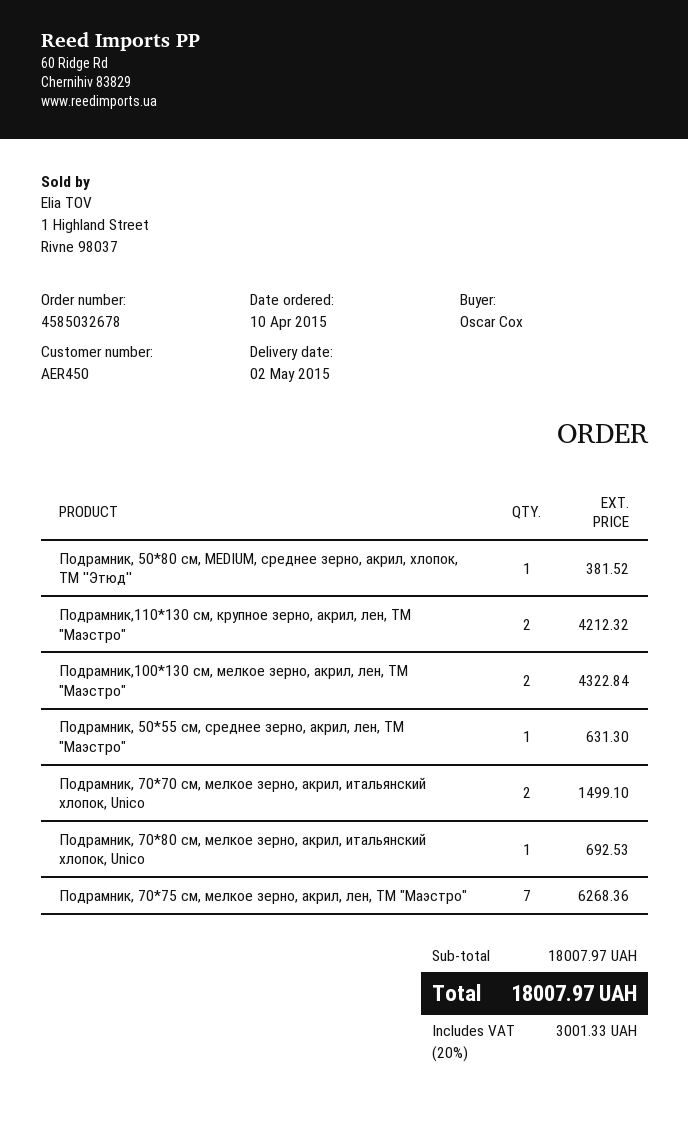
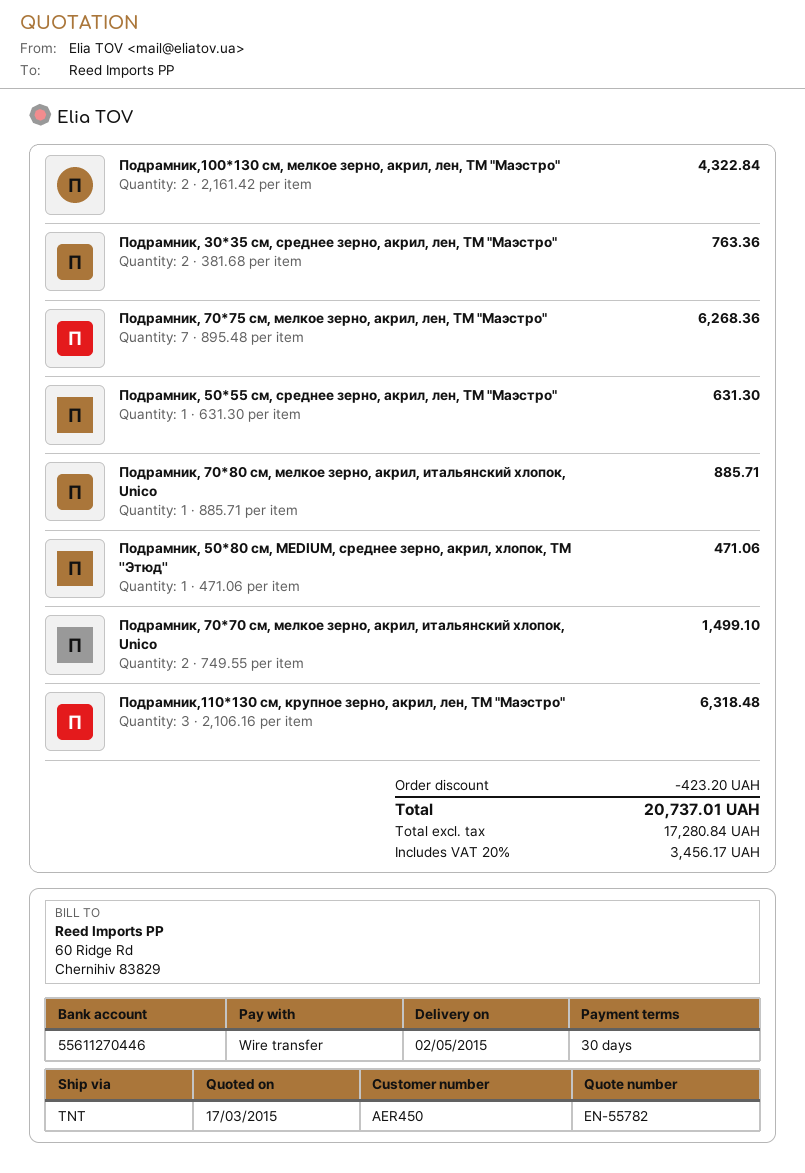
Подрамник, 50*80 см, MEDIUM, среднее зерно, акрил, хлопок, ТМ ''Этюд'': 1 for 381.52 -> 1 for 471.06
Подрамник,110*130 см, крупное зерно, акрил, лен, ТМ "Маэстро": 2 for 4212.32 -> 3 for 6318.48
Подрамник, 70*80 см, мелкое зерно, акрил, итальянский хлопок, Unico: 1 for 692.53 -> 1 for 885.71
Подрамник, 30*35 см, среднее зерно, акрил, лен, ТМ "Маэстро": none -> 2 for 763.36
discount: none -> 423.20
tax: 20% = 3001.33 -> 20% = 3456.17
total: 18007.97 -> 20737.01

